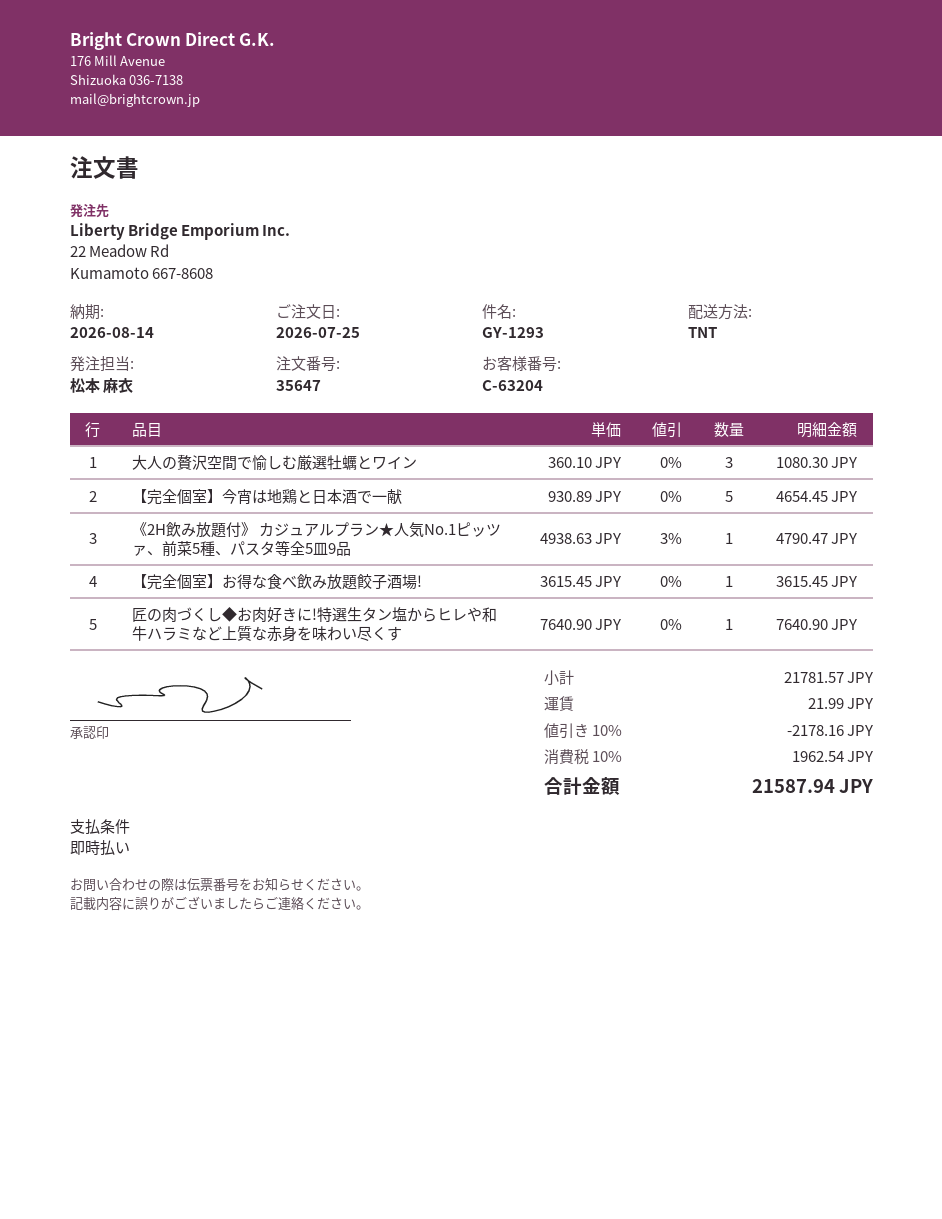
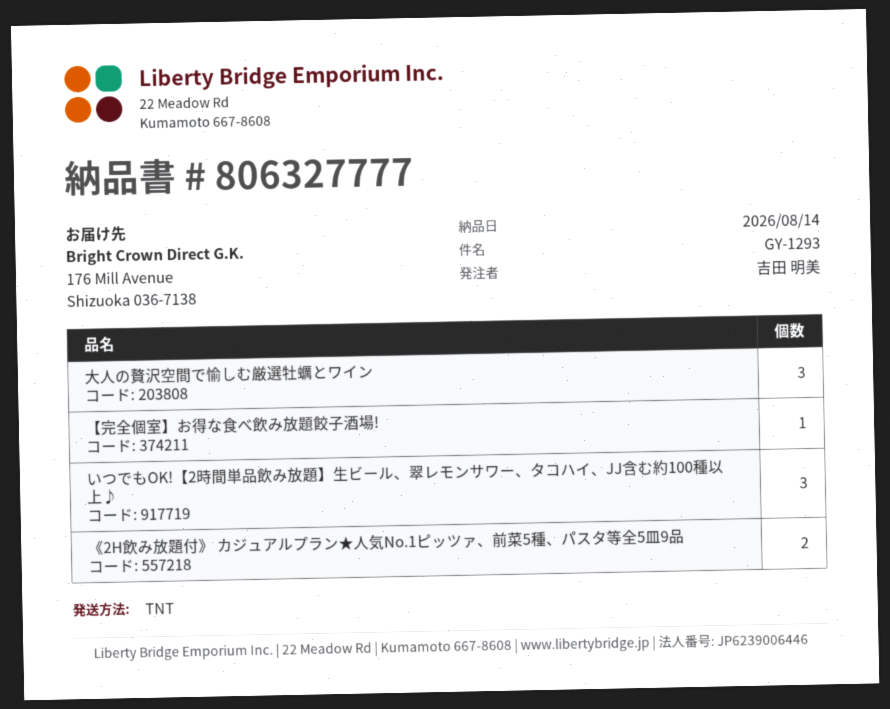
ordered by: 松本 麻衣 -> 吉田 明美
【完全個室】今宵は地鶏と日本酒で一献: 5 -> none
《2H飲み放題付》 カジュアルプラン★人気No.1ピッツァ、前菜5種、パスタ等全5皿9品: 1 -> 2
匠の肉づくし◆お肉好きに!特選生タン塩からヒレや和牛ハラミなど上質な赤身を味わい尽くす: 1 -> none
いつでもOK!【2時間単品飲み放題】生ビール、翠レモンサワー、タコハイ、JJ含む約100種以上♪: none -> 3

